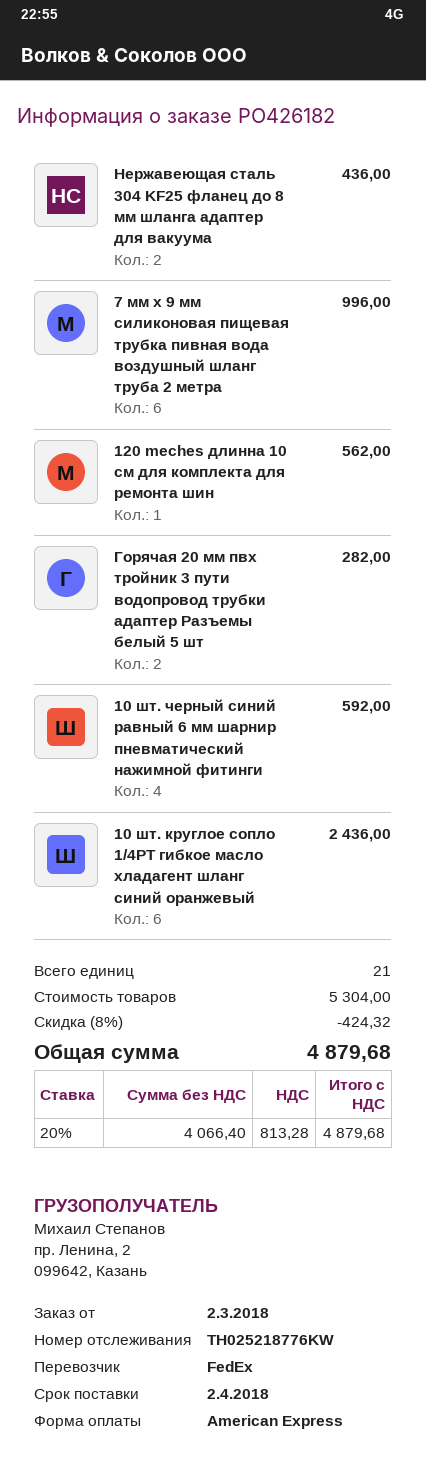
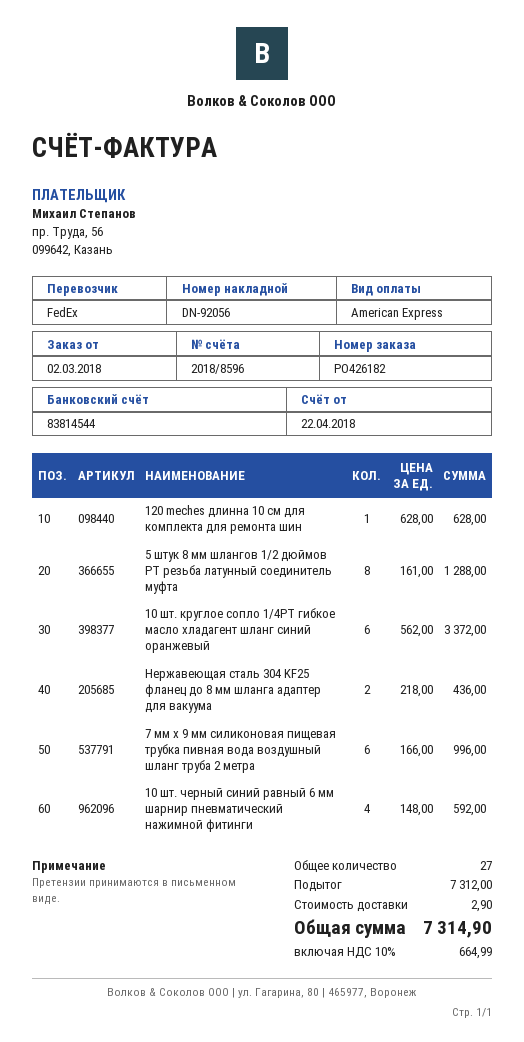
120 meches длинна 10 см для комплекта для ремонта шин: 1 for 562.00 -> 1 for 628.00
Горячая 20 мм пвх тройник 3 пути водопровод трубки адаптер Разъемы белый 5 шт: 2 for 282.00 -> none
10 шт. круглое сопло 1/4PT гибкое масло хладагент шланг синий оранжевый: 6 for 2436.00 -> 6 for 3372.00
5 штук 8 мм шлангов 1/2 дюймов PT резьба латунный соединитель муфта: none -> 8 for 1288.00
total quantity: 21 -> 27
subtotal: 5304.00 -> 7312.00
discount: 8% = 424.32 -> none
shipping: none -> 2.90
tax: 20% = 813.28 -> 10% = 664.99
total: 4879.68 -> 7314.90

